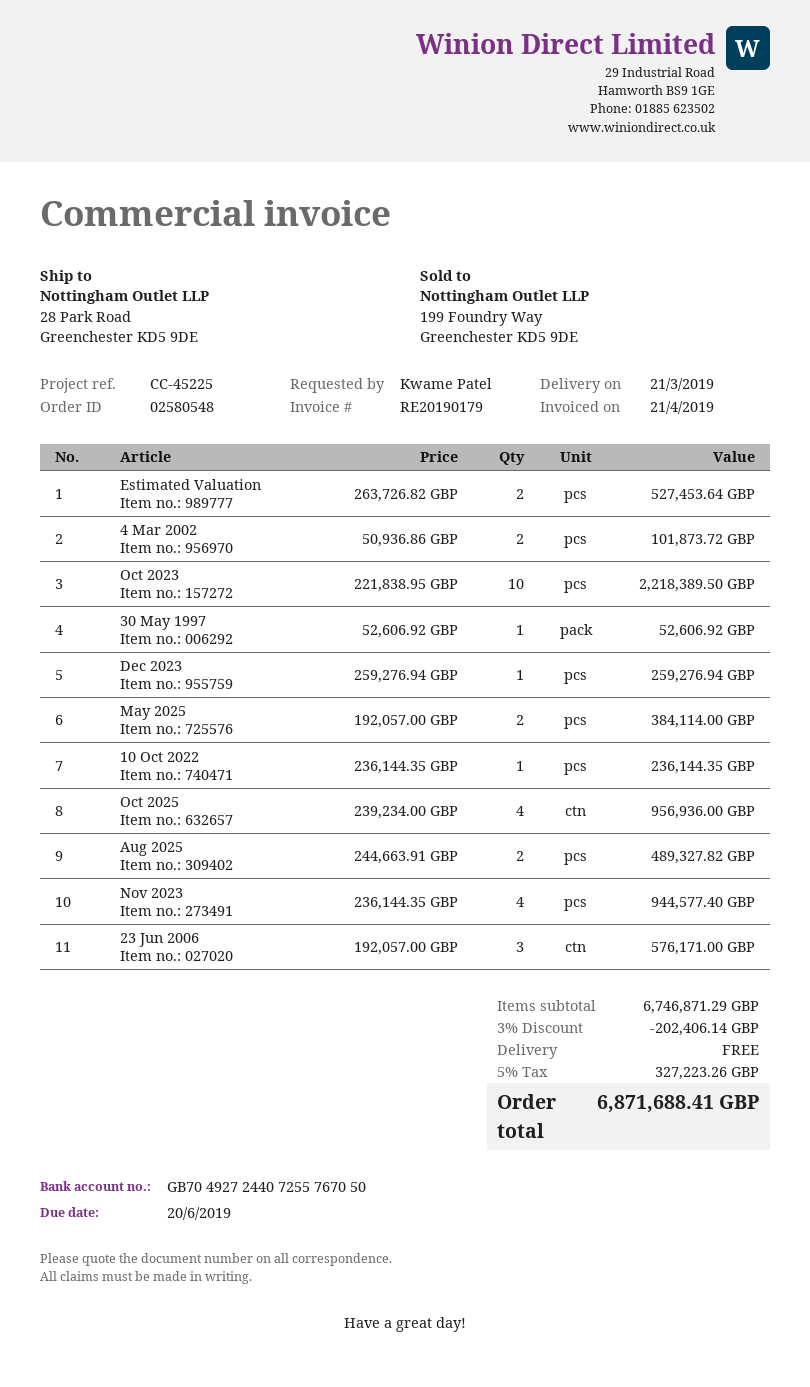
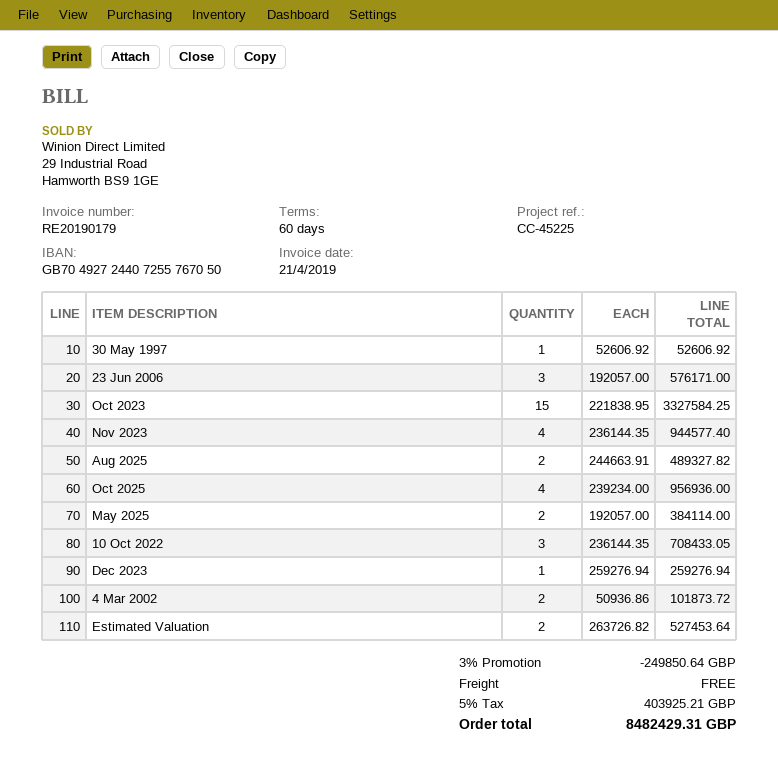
Oct 2023: 10 x 221838.95 = 2218389.50 -> 15 x 221838.95 = 3327584.25
10 Oct 2022: 1 x 236144.35 = 236144.35 -> 3 x 236144.35 = 708433.05
discount: 3% = 202406.14 -> 3% = 249850.64
tax: 5% = 327223.26 -> 5% = 403925.21
total: 6871688.41 -> 8482429.31

